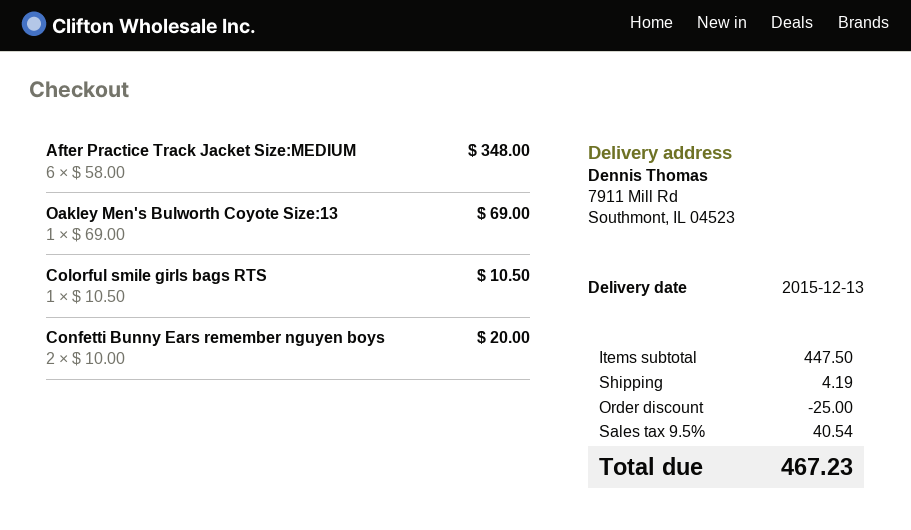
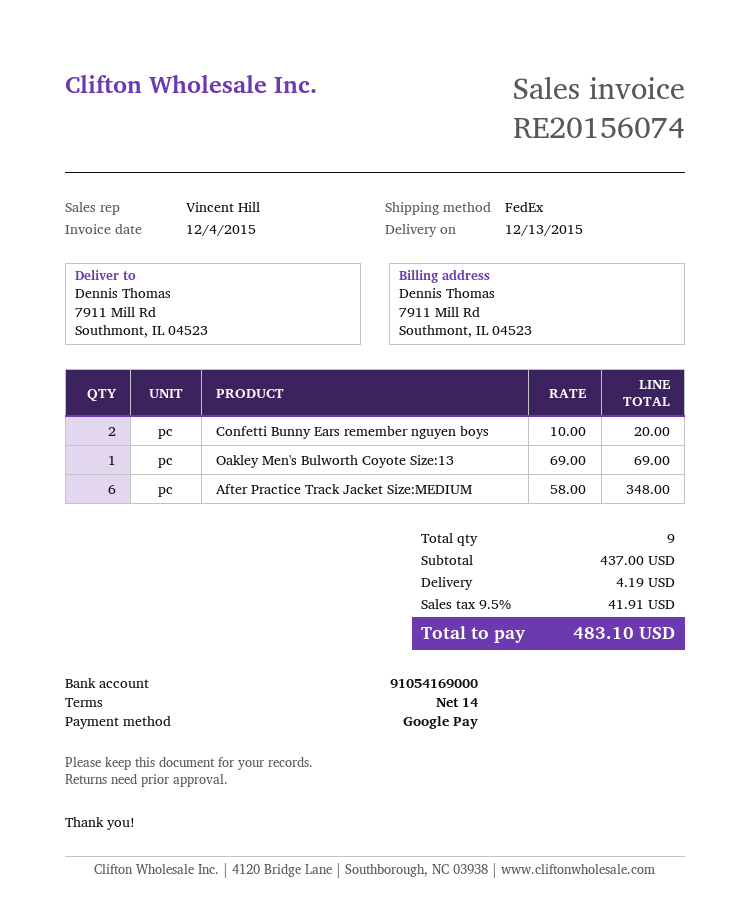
Colorful smile girls bags RTS: 1 x 10.50 = 10.50 -> none
subtotal: 447.50 -> 437.00
discount: 25.00 -> none
tax: 9.5% = 40.54 -> 9.5% = 41.91
total: 467.23 -> 483.10

